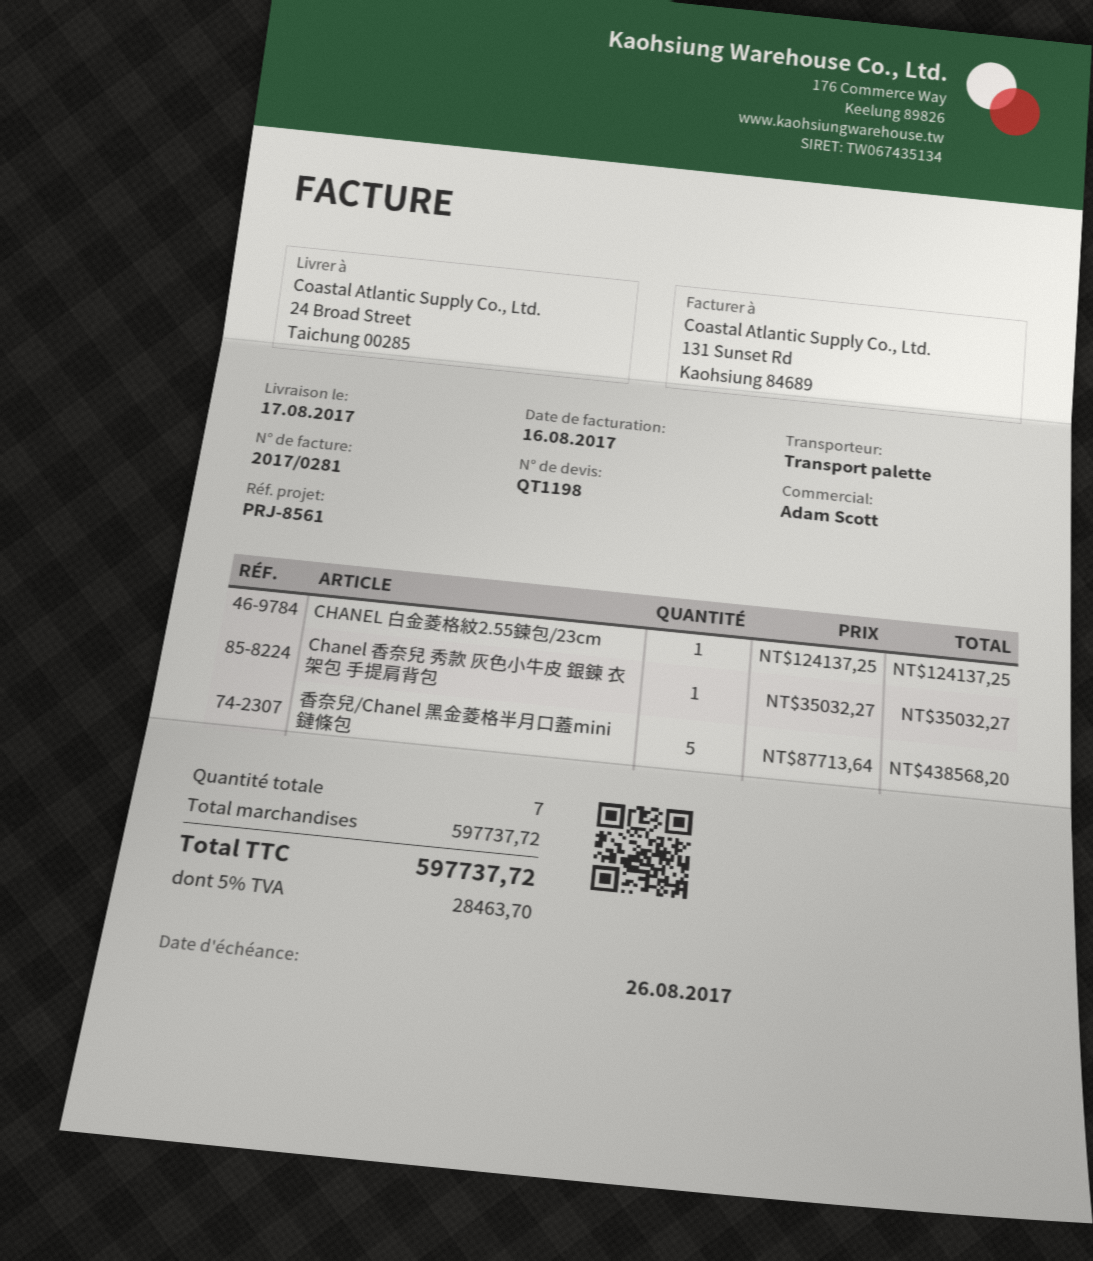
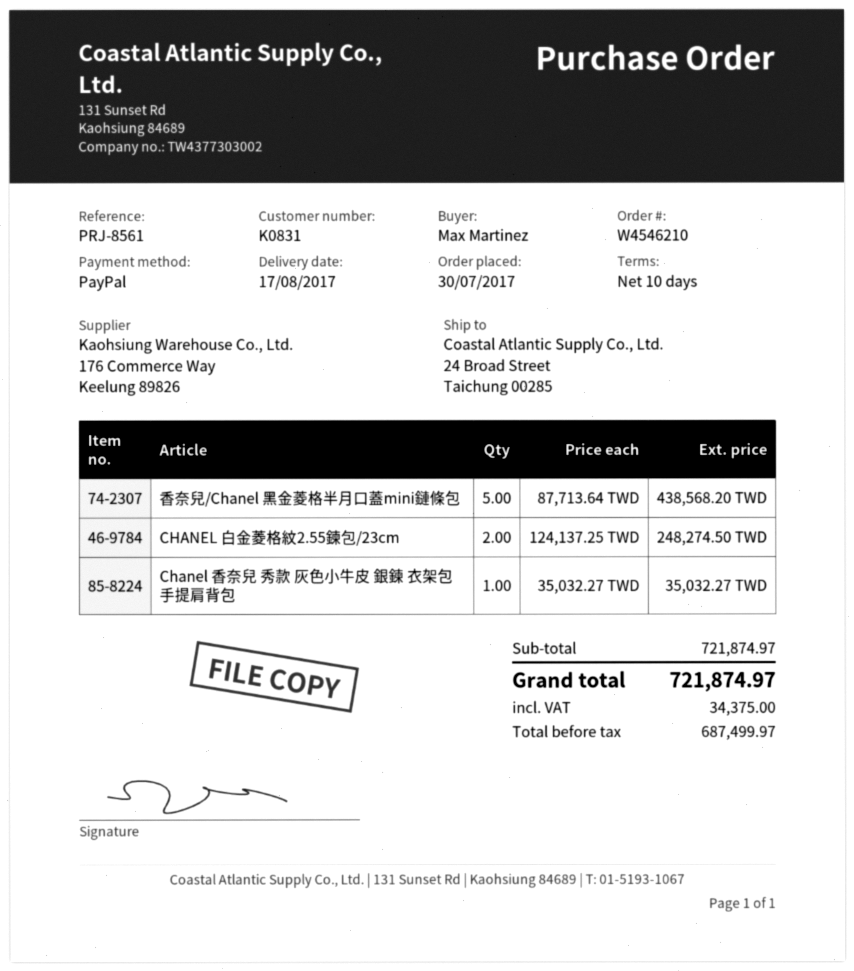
CHANEL 白金菱格紋2.55鍊包/23cm: 1 x 124137.25 = 124137.25 -> 2 x 124137.25 = 248274.50
subtotal: 597737.72 -> 721874.97
tax: 28463.70 -> 34375.00
total: 597737.72 -> 721874.97

